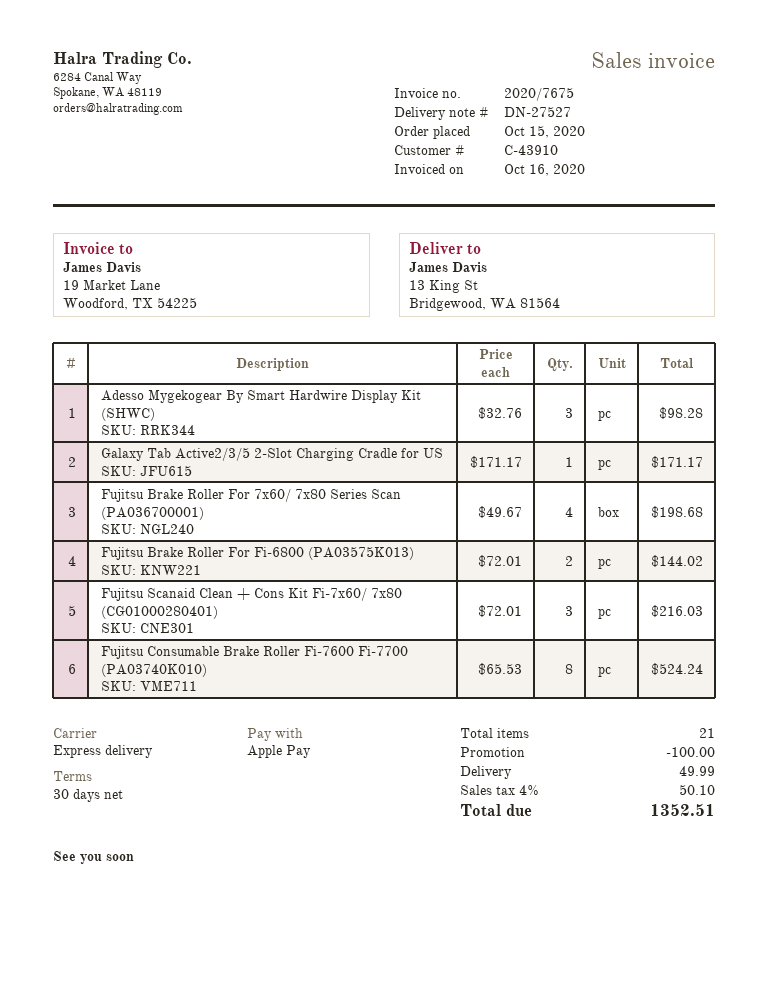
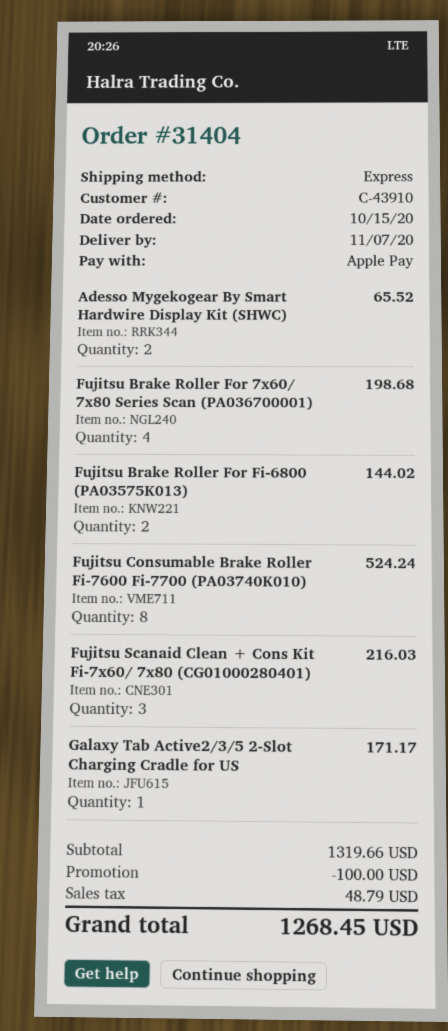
Adesso Mygekogear By Smart Hardwire Display Kit (SHWC): 3 for 98.28 -> 2 for 65.52
shipping: 49.99 -> none
tax: 50.10 -> 48.79
total: 1352.51 -> 1268.45

